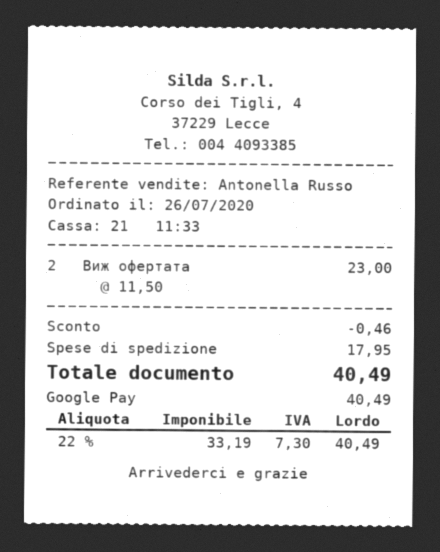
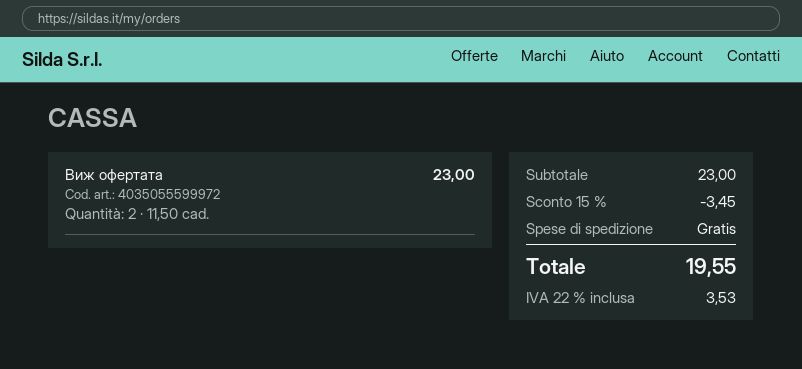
discount: 0.46 -> 3.45
shipping: 17.95 -> 0.00
tax: 22% = 7.30 -> 22% = 3.53
total: 40.49 -> 19.55

